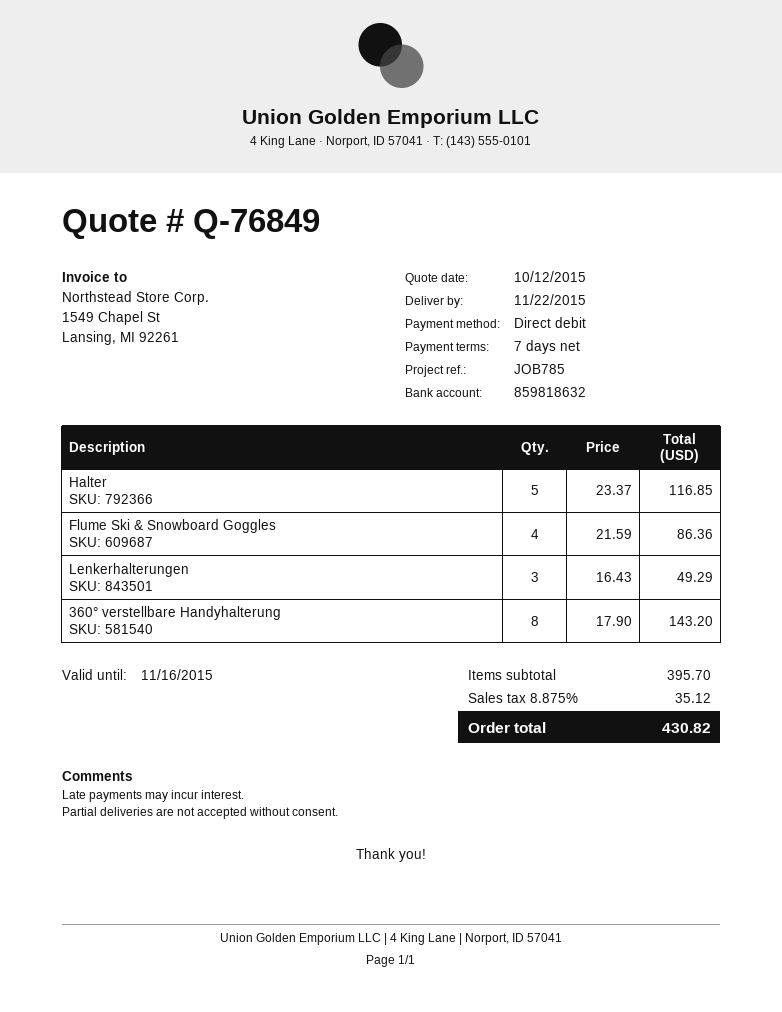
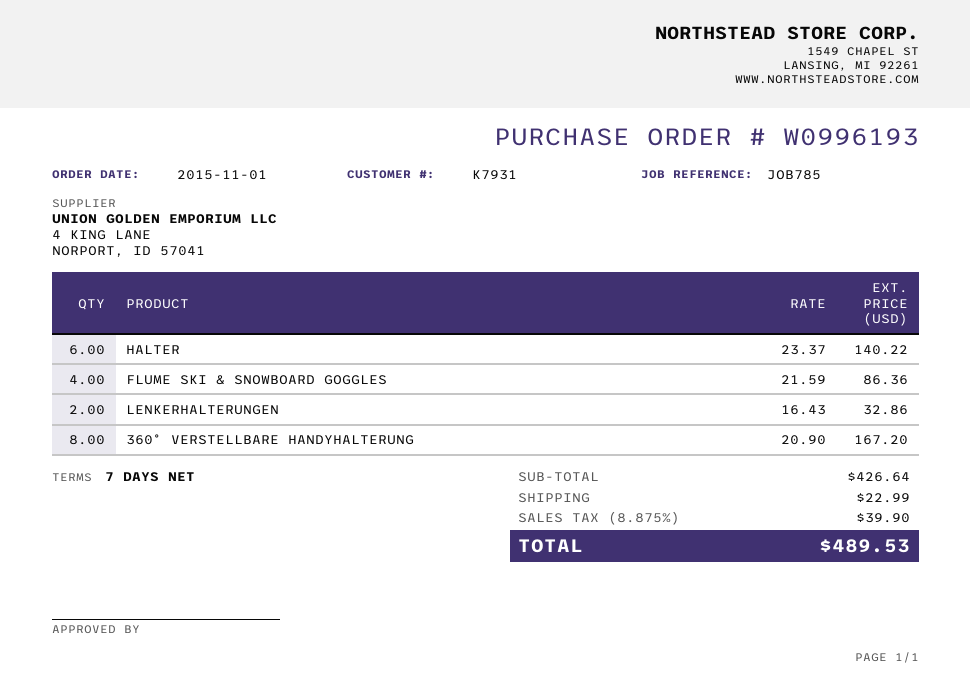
Halter: 5 x 23.37 = 116.85 -> 6 x 23.37 = 140.22
Lenkerhalterungen: 3 x 16.43 = 49.29 -> 2 x 16.43 = 32.86
360° verstellbare Handyhalterung: 8 x 17.90 = 143.20 -> 8 x 20.90 = 167.20
subtotal: 395.70 -> 426.64
shipping: none -> 22.99
tax: 8.875% = 35.12 -> 8.875% = 39.90
total: 430.82 -> 489.53

